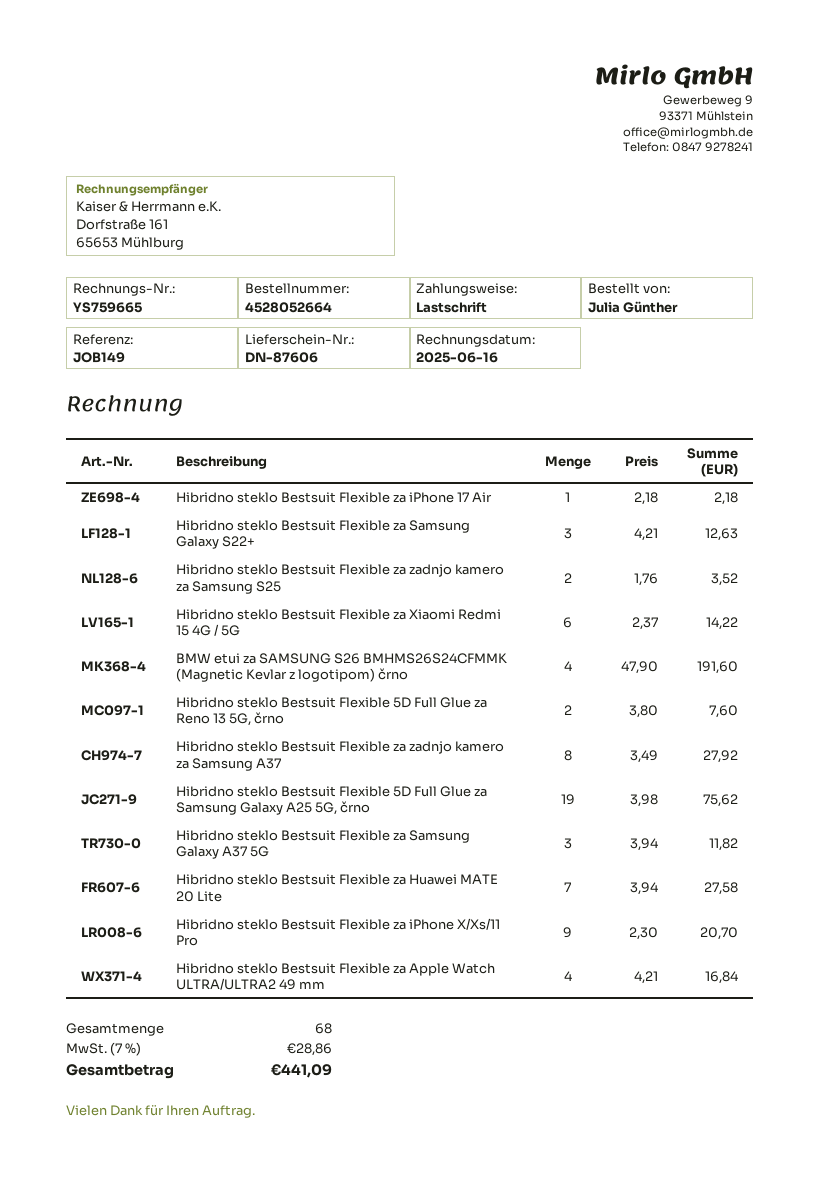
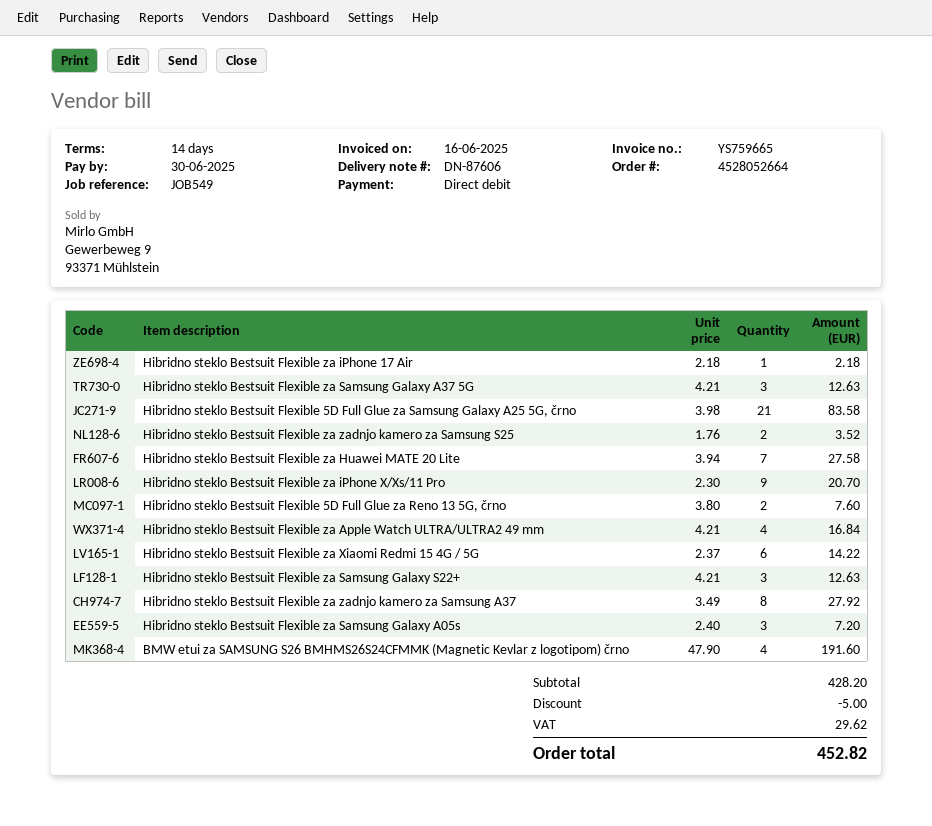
reference: JOB149 -> JOB549
Hibridno steklo Bestsuit Flexible 5D Full Glue za Samsung Galaxy A25 5G, črno: 19 x 3.98 = 75.62 -> 21 x 3.98 = 83.58
Hibridno steklo Bestsuit Flexible za Samsung Galaxy A37 5G: 3 x 3.94 = 11.82 -> 3 x 4.21 = 12.63
Hibridno steklo Bestsuit Flexible za Samsung Galaxy A05s: none -> 3 x 2.40 = 7.20
discount: none -> 5.00
tax: 28.86 -> 29.62
total: 441.09 -> 452.82

